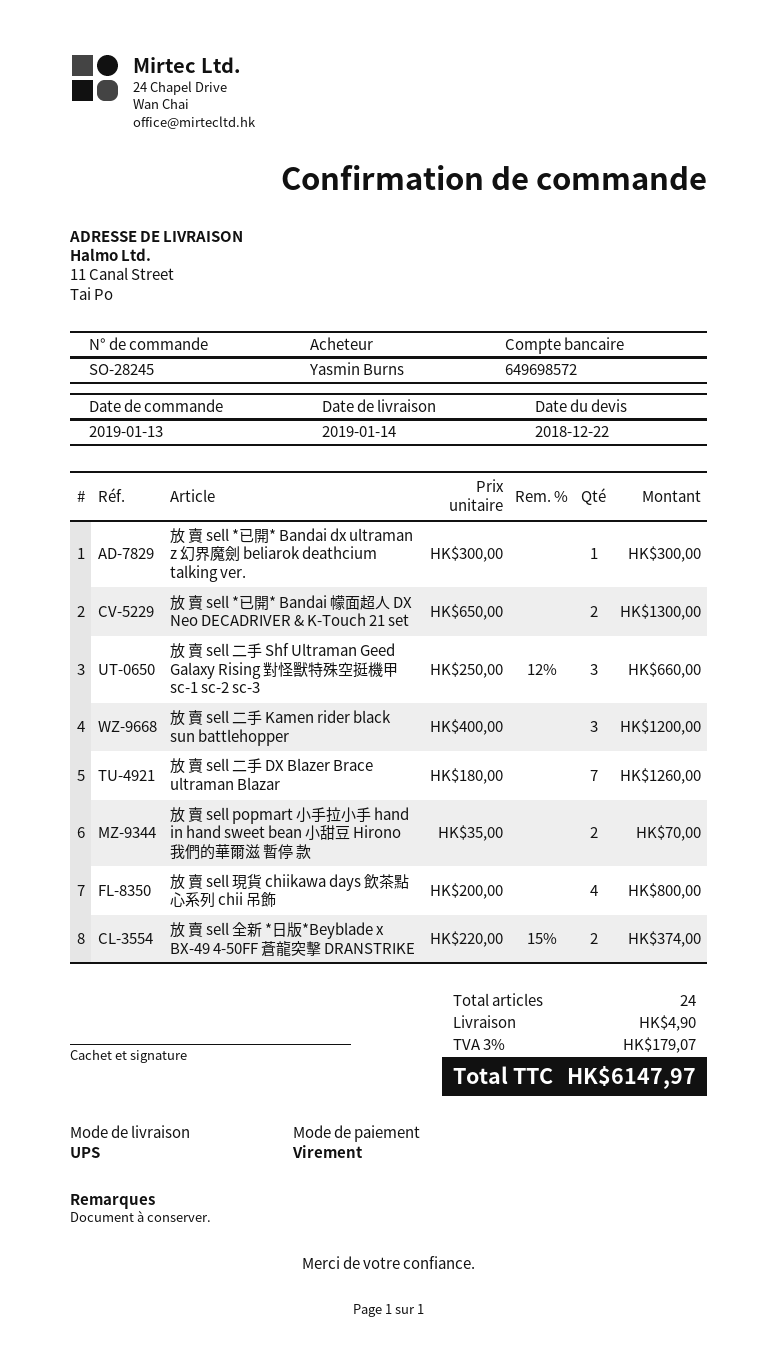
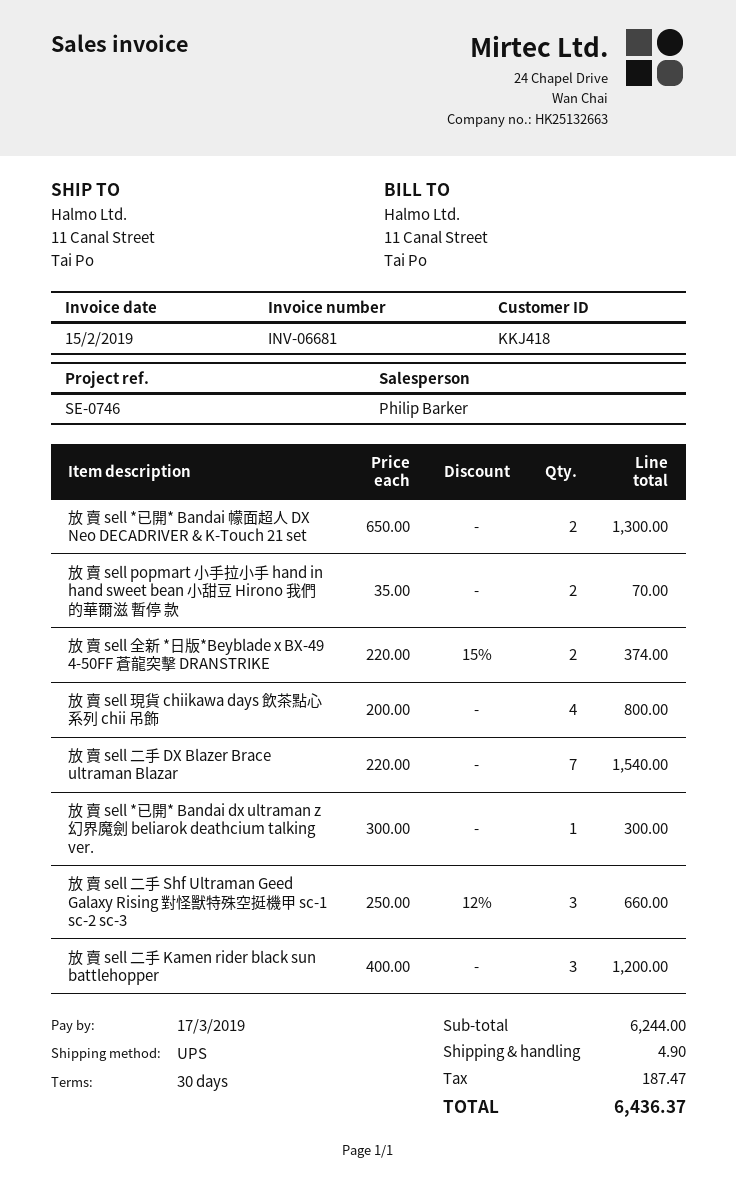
放 賣 sell 二手 DX Blazer Brace ultraman Blazar: 7 x 180.00 = 1260.00 -> 7 x 220.00 = 1540.00
tax: 179.07 -> 187.47
total: 6147.97 -> 6436.37

